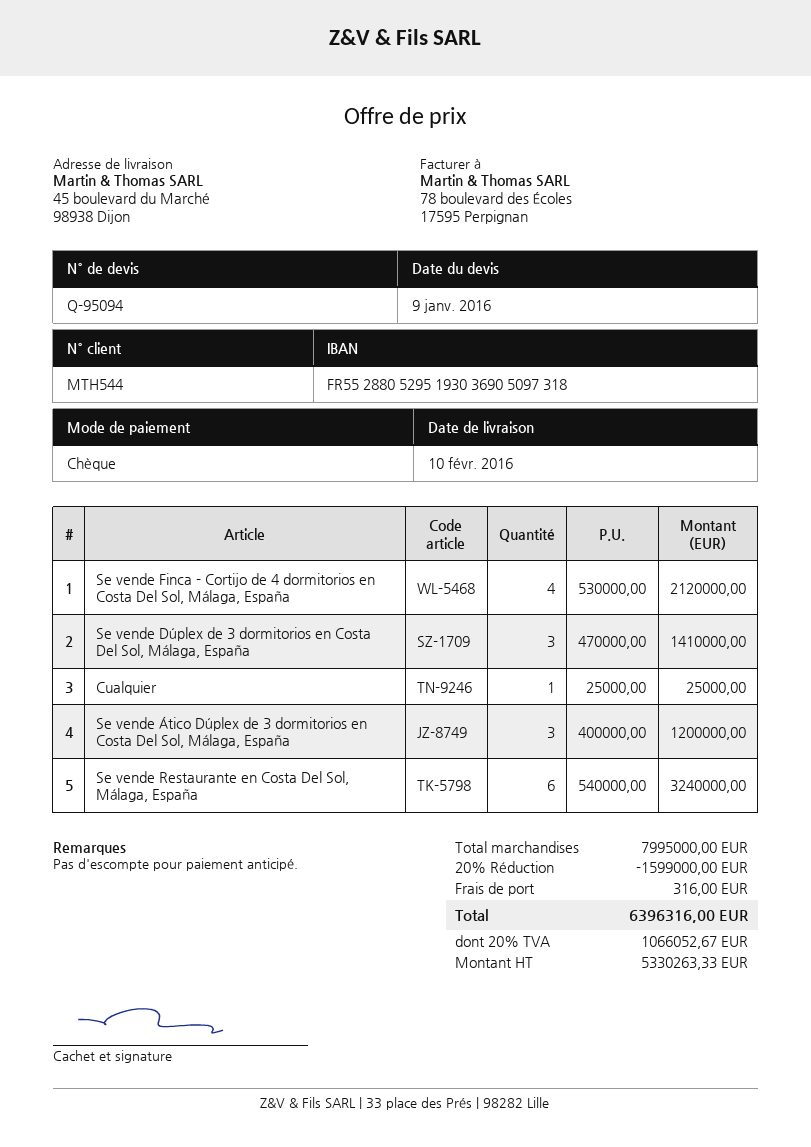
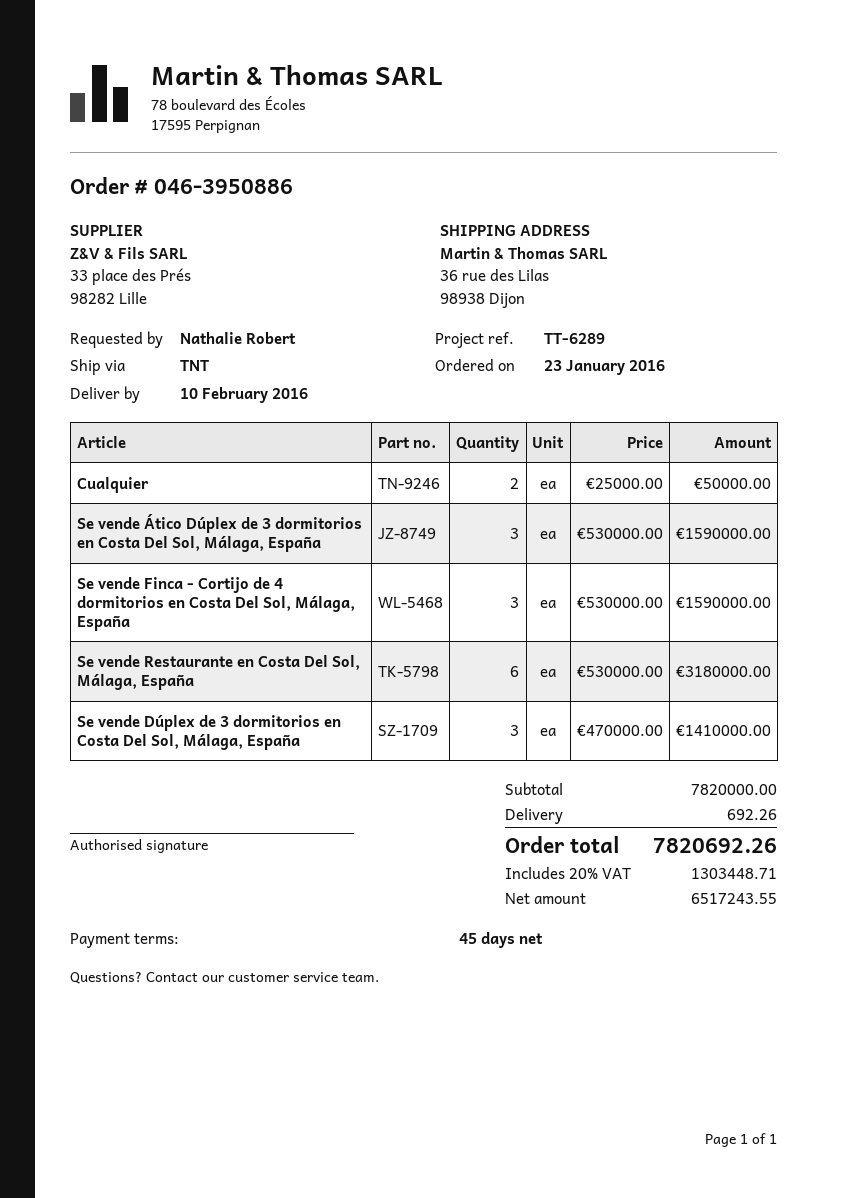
ship to: 45 boulevard du Marché, 98938 Dijon -> 36 rue des Lilas, 98938 Dijon
Se vende Finca - Cortijo de 4 dormitorios en Costa Del Sol, Málaga, España: 4 x 530000.00 = 2120000.00 -> 3 x 530000.00 = 1590000.00
Cualquier: 1 x 25000.00 = 25000.00 -> 2 x 25000.00 = 50000.00
Se vende Ático Dúplex de 3 dormitorios en Costa Del Sol, Málaga, España: 3 x 400000.00 = 1200000.00 -> 3 x 530000.00 = 1590000.00
Se vende Restaurante en Costa Del Sol, Málaga, España: 6 x 540000.00 = 3240000.00 -> 6 x 530000.00 = 3180000.00
subtotal: 7995000.00 -> 7820000.00
discount: 20% = 1599000.00 -> none
shipping: 316.00 -> 692.26
net: 5330263.33 -> 6517243.55
tax: 20% = 1066052.67 -> 20% = 1303448.71
total: 6396316.00 -> 7820692.26

